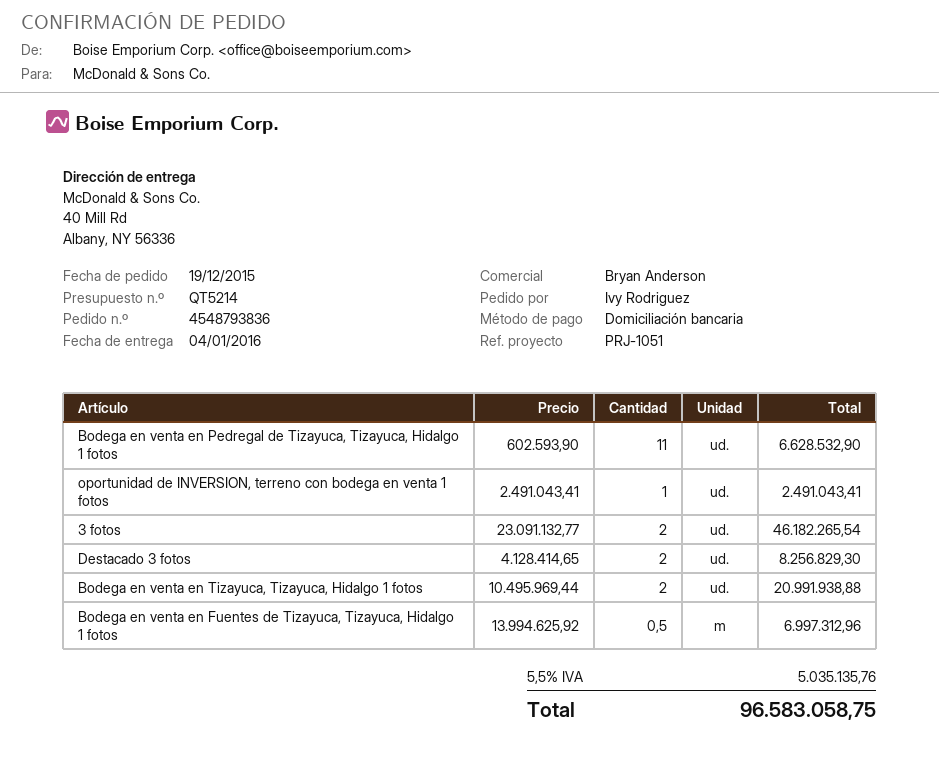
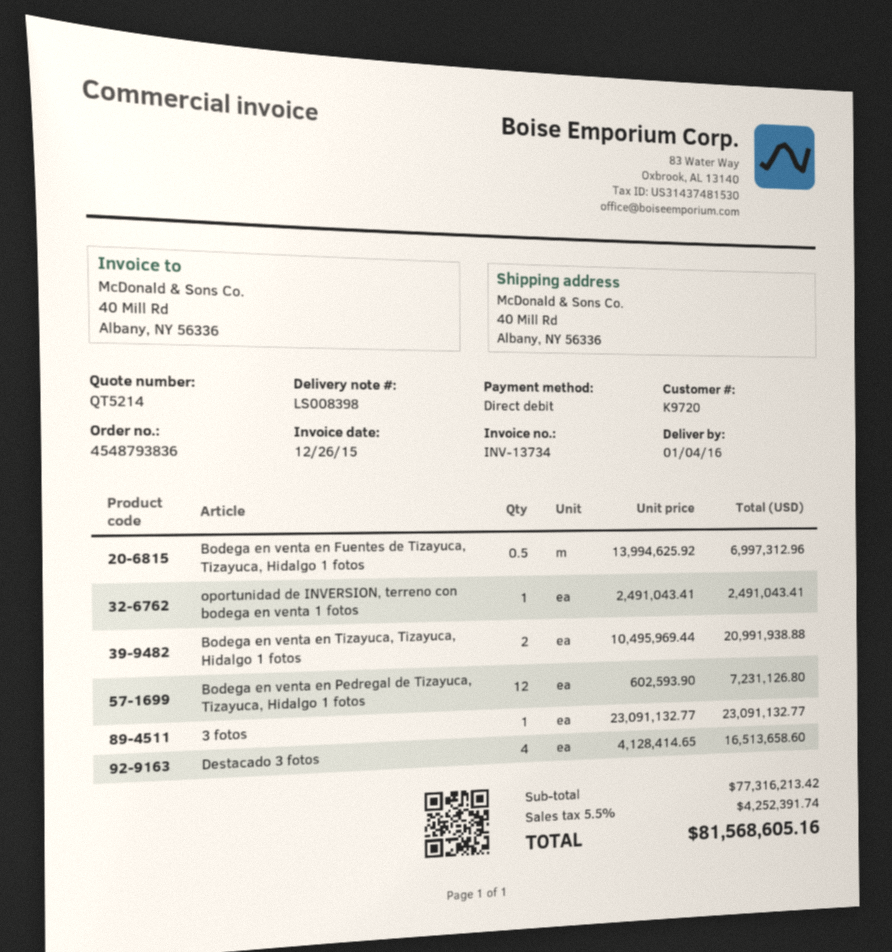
Bodega en venta en Pedregal de Tizayuca, Tizayuca, Hidalgo 1 fotos: 11 x 602593.90 = 6628532.90 -> 12 x 602593.90 = 7231126.80
3 fotos: 2 x 23091132.77 = 46182265.54 -> 1 x 23091132.77 = 23091132.77
Destacado 3 fotos: 2 x 4128414.65 = 8256829.30 -> 4 x 4128414.65 = 16513658.60
tax: 5.5% = 5035135.76 -> 5.5% = 4252391.74
total: 96583058.75 -> 81568605.16

